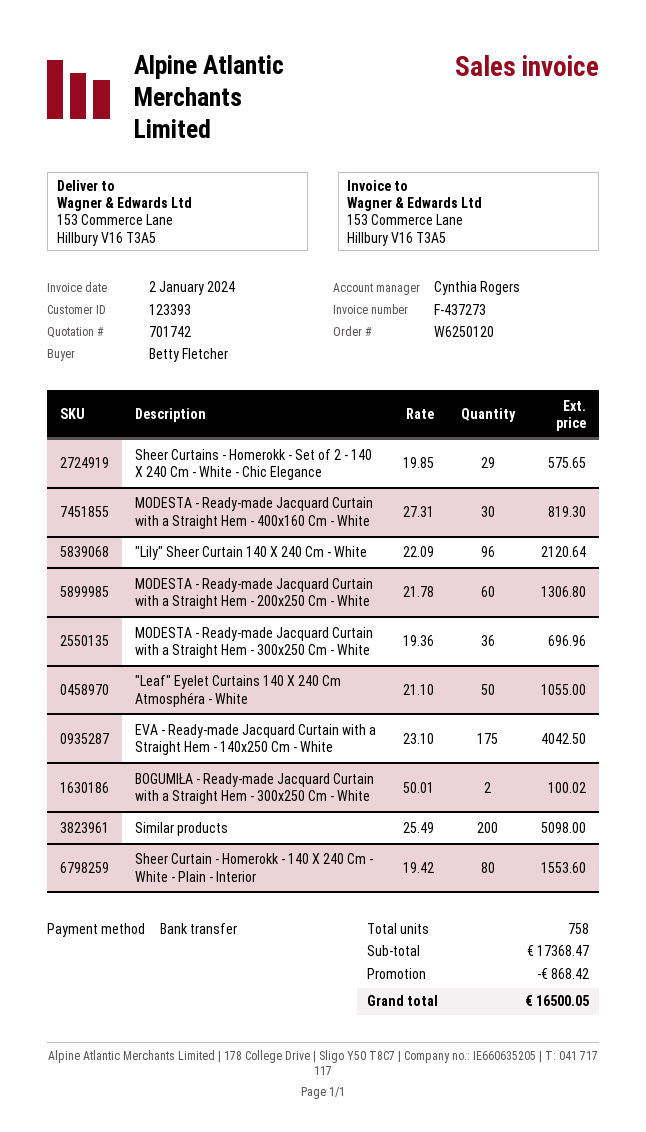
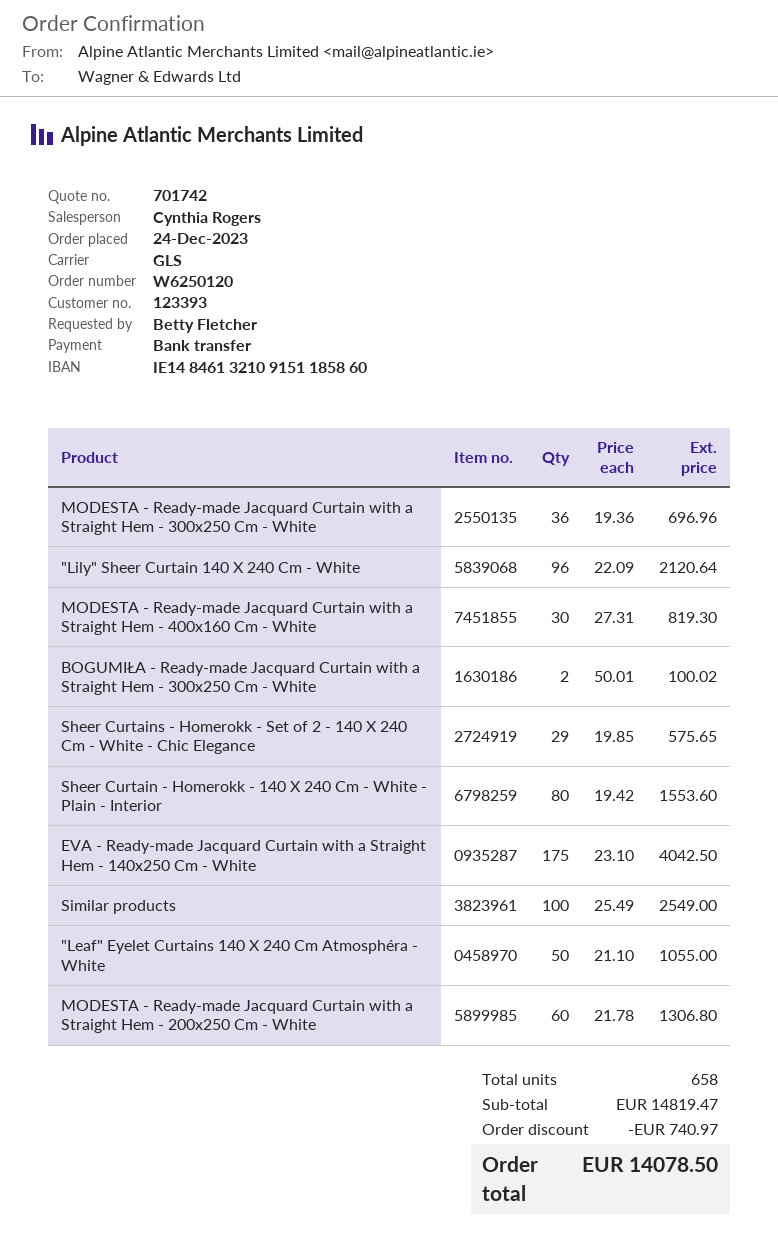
Similar products: 200 x 25.49 = 5098.00 -> 100 x 25.49 = 2549.00
total quantity: 758 -> 658
subtotal: 17368.47 -> 14819.47
discount: 868.42 -> 740.97
total: 16500.05 -> 14078.50

